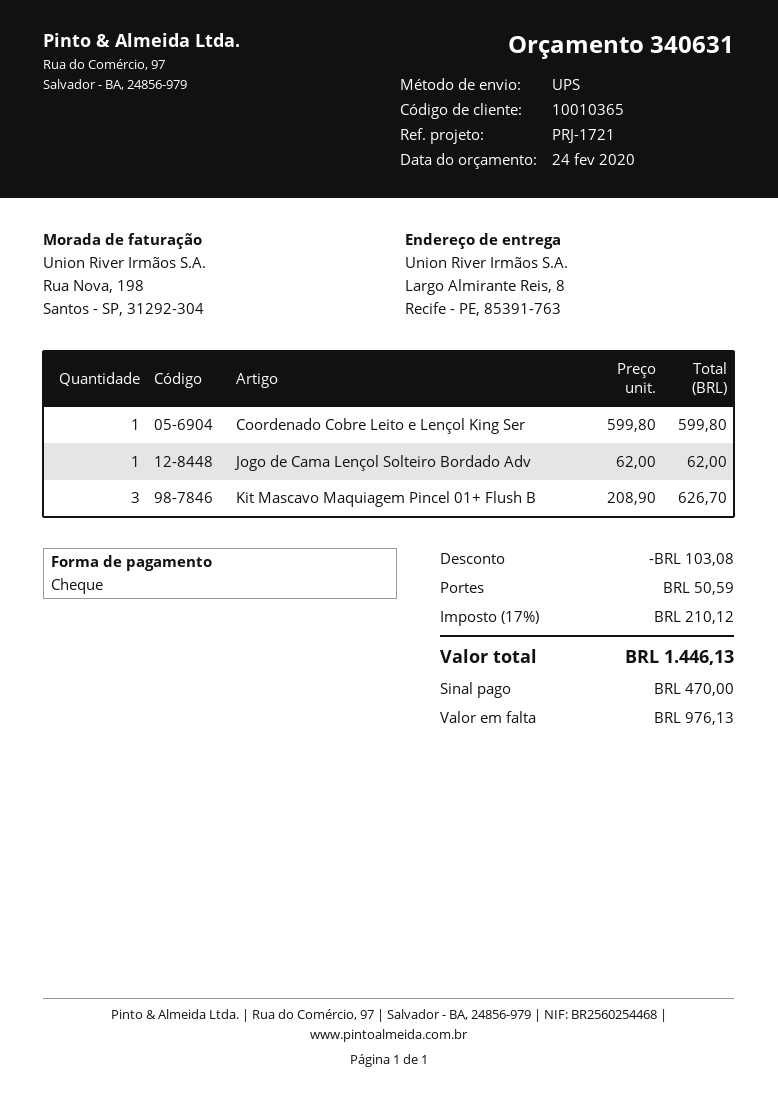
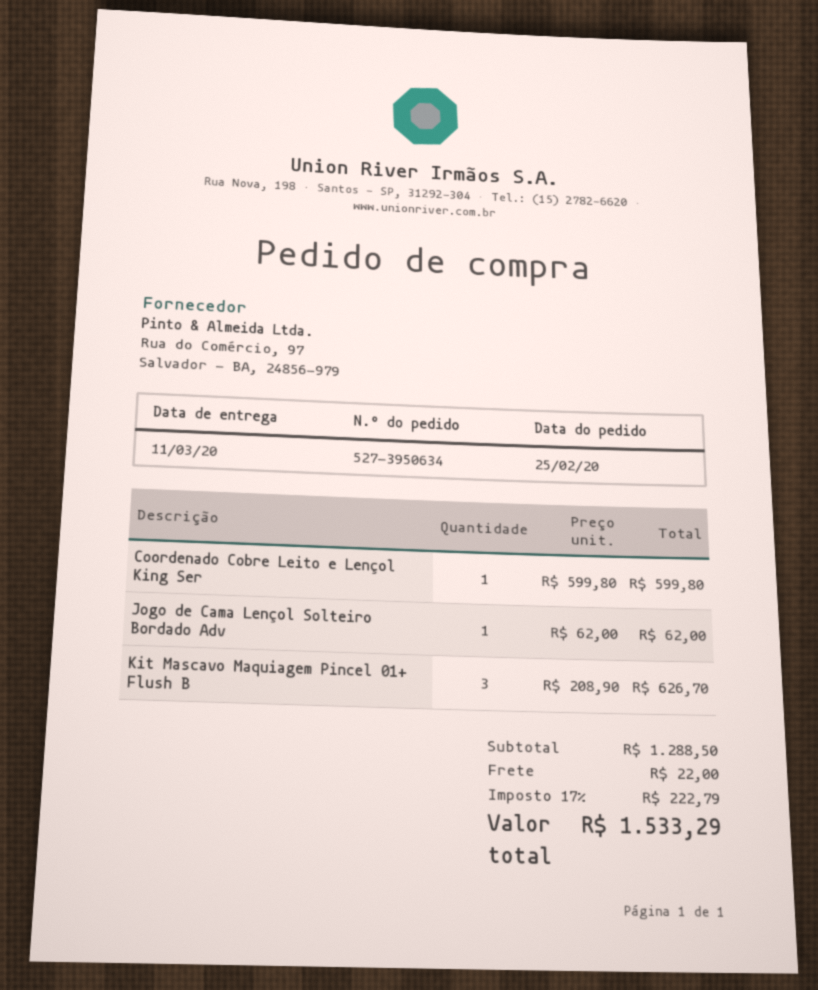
discount: 103.08 -> none
shipping: 50.59 -> 22.00
tax: 17% = 210.12 -> 17% = 222.79
total: 1446.13 -> 1533.29

